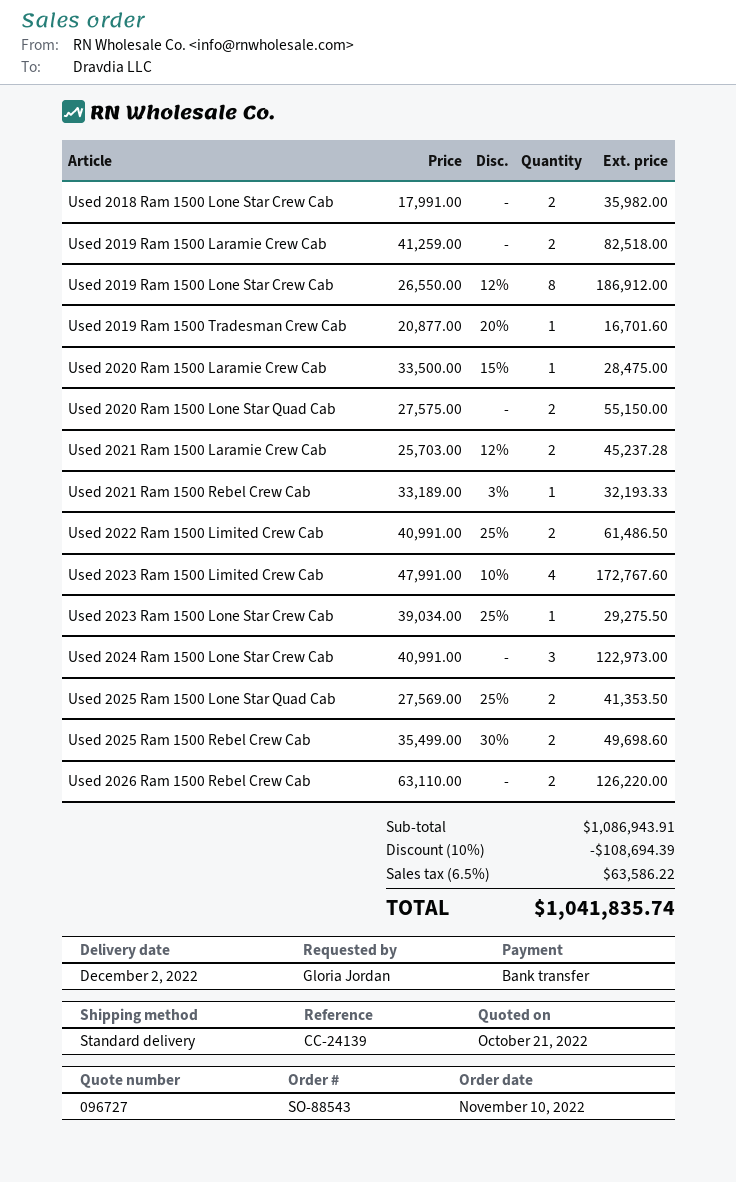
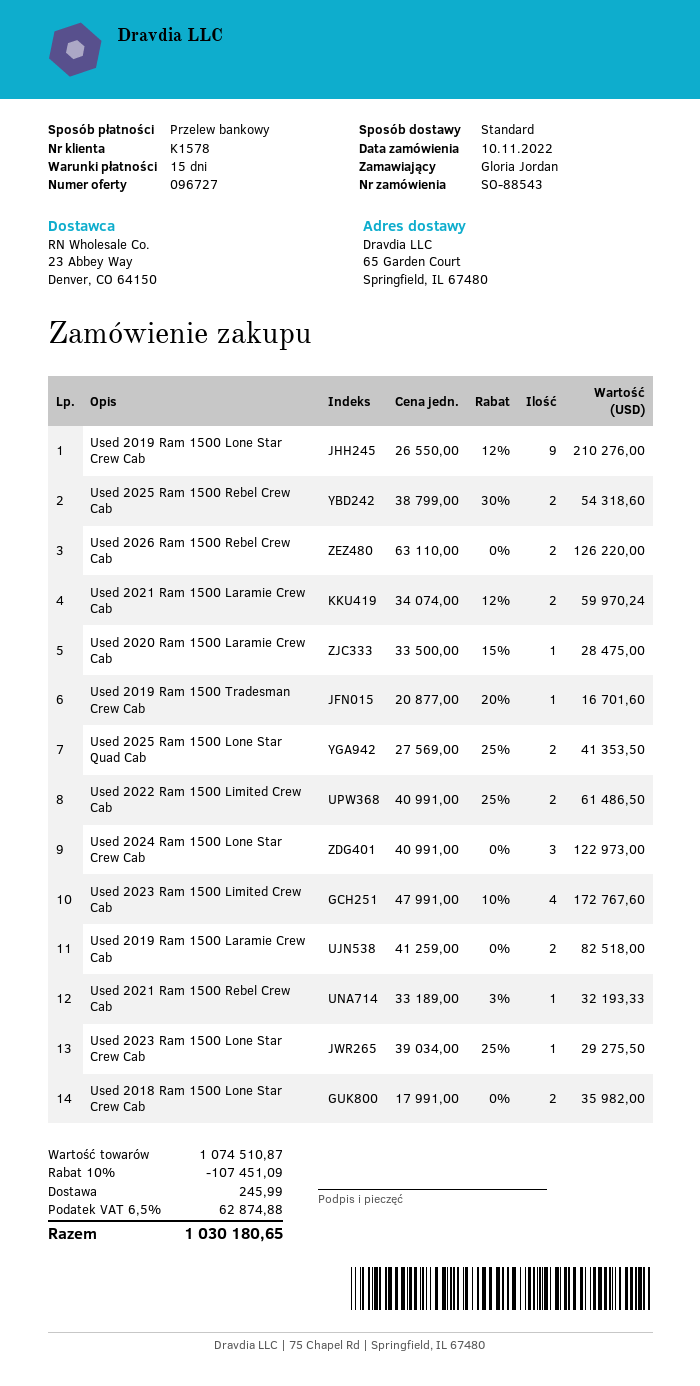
Used 2019 Ram 1500 Lone Star Crew Cab: 8 x 26550.00 - 12% = 186912.00 -> 9 x 26550.00 - 12% = 210276.00
Used 2020 Ram 1500 Lone Star Quad Cab: 2 x 27575.00 = 55150.00 -> none
Used 2021 Ram 1500 Laramie Crew Cab: 2 x 25703.00 - 12% = 45237.28 -> 2 x 34074.00 - 12% = 59970.24
Used 2025 Ram 1500 Rebel Crew Cab: 2 x 35499.00 - 30% = 49698.60 -> 2 x 38799.00 - 30% = 54318.60
subtotal: 1086943.91 -> 1074510.87
discount: 10% = 108694.39 -> 10% = 107451.09
shipping: none -> 245.99
tax: 6.5% = 63586.22 -> 6.5% = 62874.88
total: 1041835.74 -> 1030180.65

